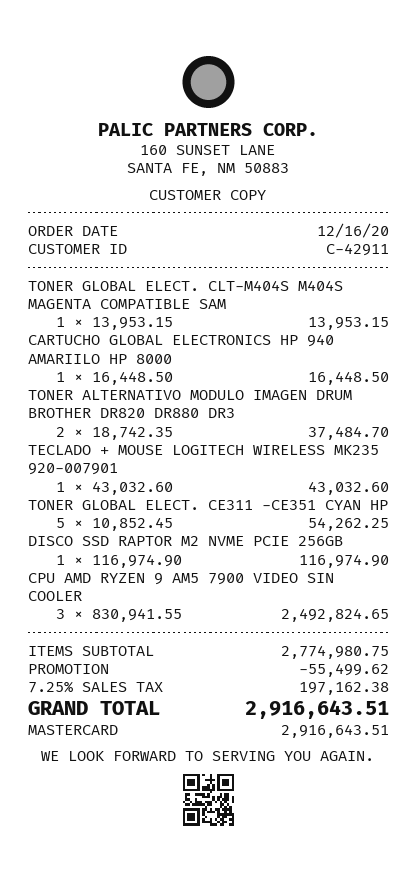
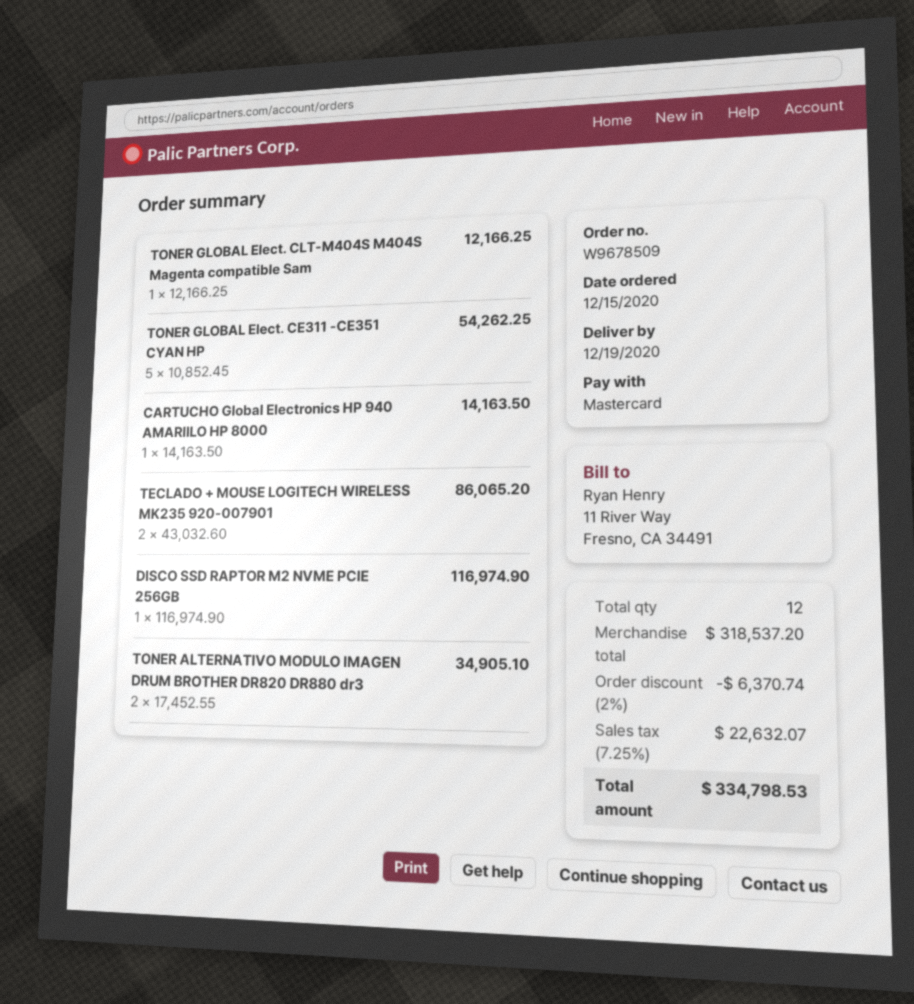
order date: 2020-12-16 -> 2020-12-15
TONER GLOBAL ELECT. CLT-M404S M404S MAGENTA COMPATIBLE SAM: 1 x 13953.15 = 13953.15 -> 1 x 12166.25 = 12166.25
CARTUCHO GLOBAL ELECTRONICS HP 940 AMARIILO HP 8000: 1 x 16448.50 = 16448.50 -> 1 x 14163.50 = 14163.50
TONER ALTERNATIVO MODULO IMAGEN DRUM BROTHER DR820 DR880 DR3: 2 x 18742.35 = 37484.70 -> 2 x 17452.55 = 34905.10
TECLADO + MOUSE LOGITECH WIRELESS MK235 920-007901: 1 x 43032.60 = 43032.60 -> 2 x 43032.60 = 86065.20
CPU AMD RYZEN 9 AM5 7900 VIDEO SIN COOLER: 3 x 830941.55 = 2492824.65 -> none
subtotal: 2774980.75 -> 318537.20
discount: 55499.62 -> 6370.74
tax: 7.25% = 197162.38 -> 7.25% = 22632.07
total: 2916643.51 -> 334798.53

